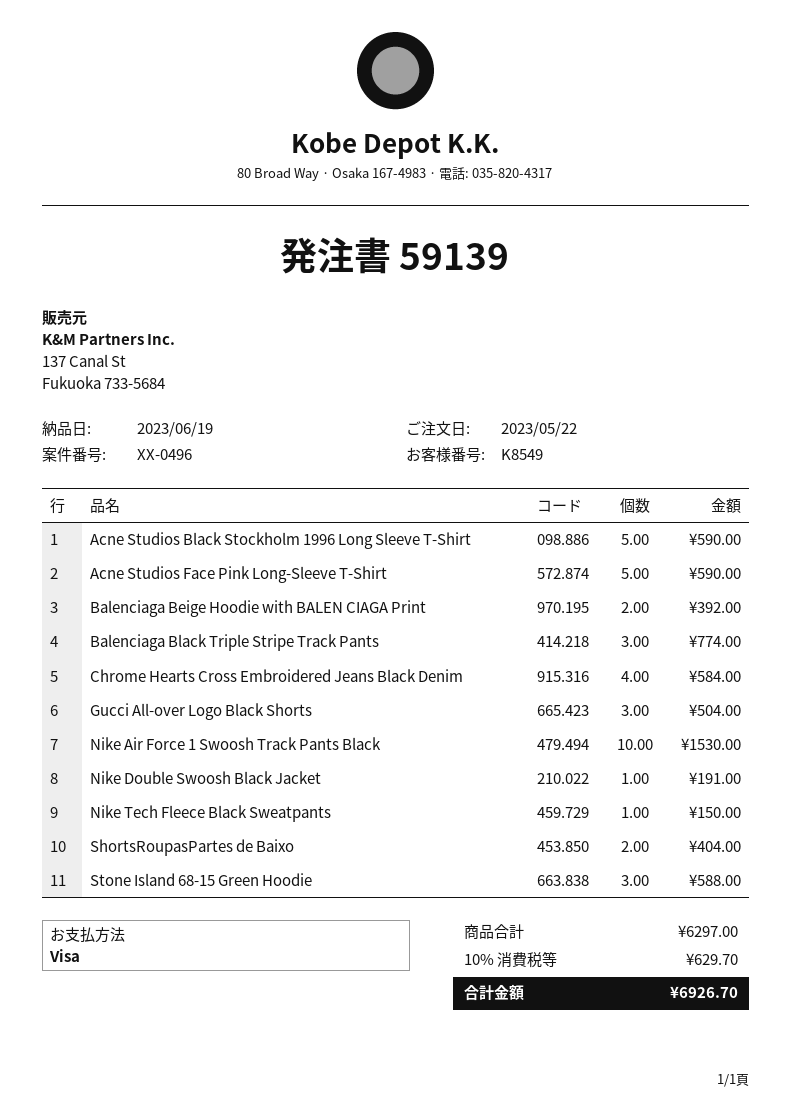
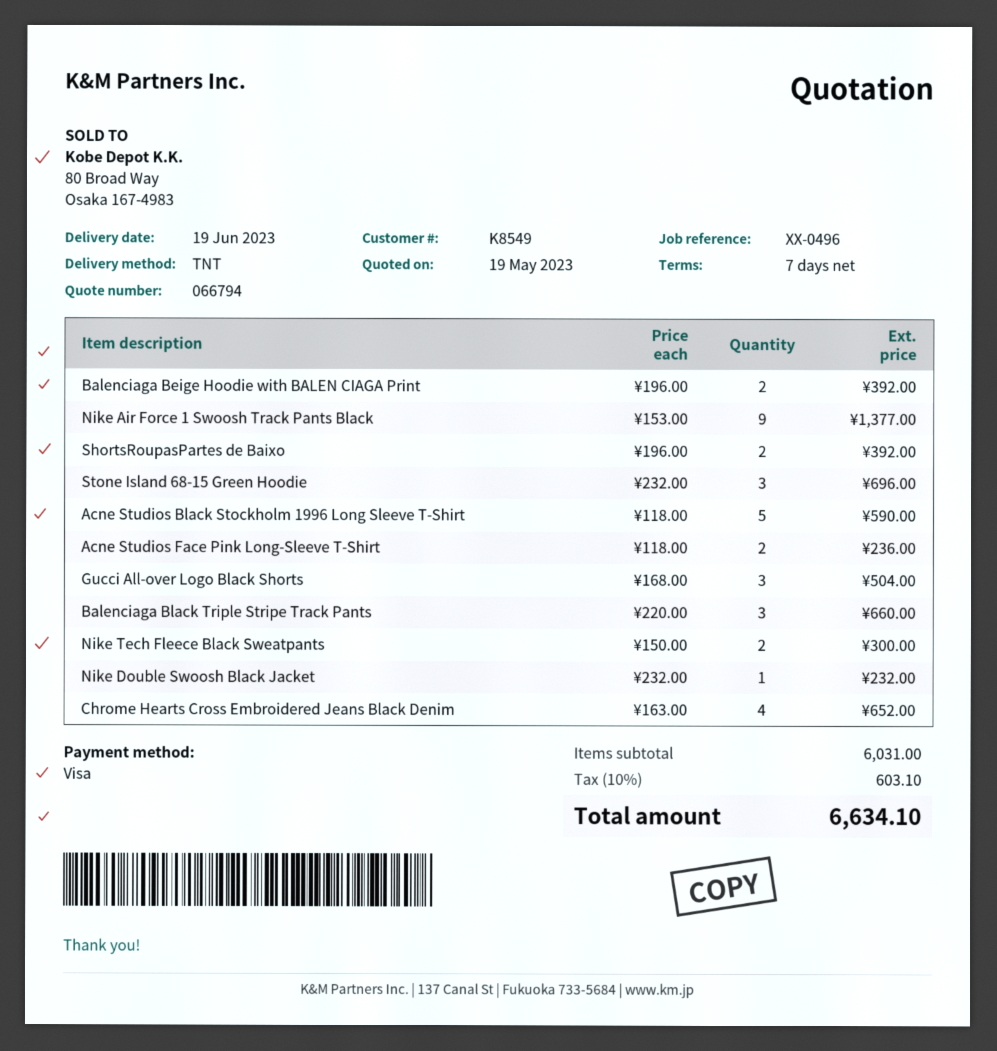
Acne Studios Face Pink Long-Sleeve T-Shirt: 5 for 590.00 -> 2 for 236.00
Balenciaga Black Triple Stripe Track Pants: 3 for 774.00 -> 3 for 660.00
Chrome Hearts Cross Embroidered Jeans Black Denim: 4 for 584.00 -> 4 for 652.00
Nike Air Force 1 Swoosh Track Pants Black: 10 for 1530.00 -> 9 for 1377.00
Nike Double Swoosh Black Jacket: 1 for 191.00 -> 1 for 232.00
Nike Tech Fleece Black Sweatpants: 1 for 150.00 -> 2 for 300.00
ShortsRoupasPartes de Baixo: 2 for 404.00 -> 2 for 392.00
Stone Island 68-15 Green Hoodie: 3 for 588.00 -> 3 for 696.00
subtotal: 6297.00 -> 6031.00
tax: 10% = 629.70 -> 10% = 603.10
total: 6926.70 -> 6634.10

